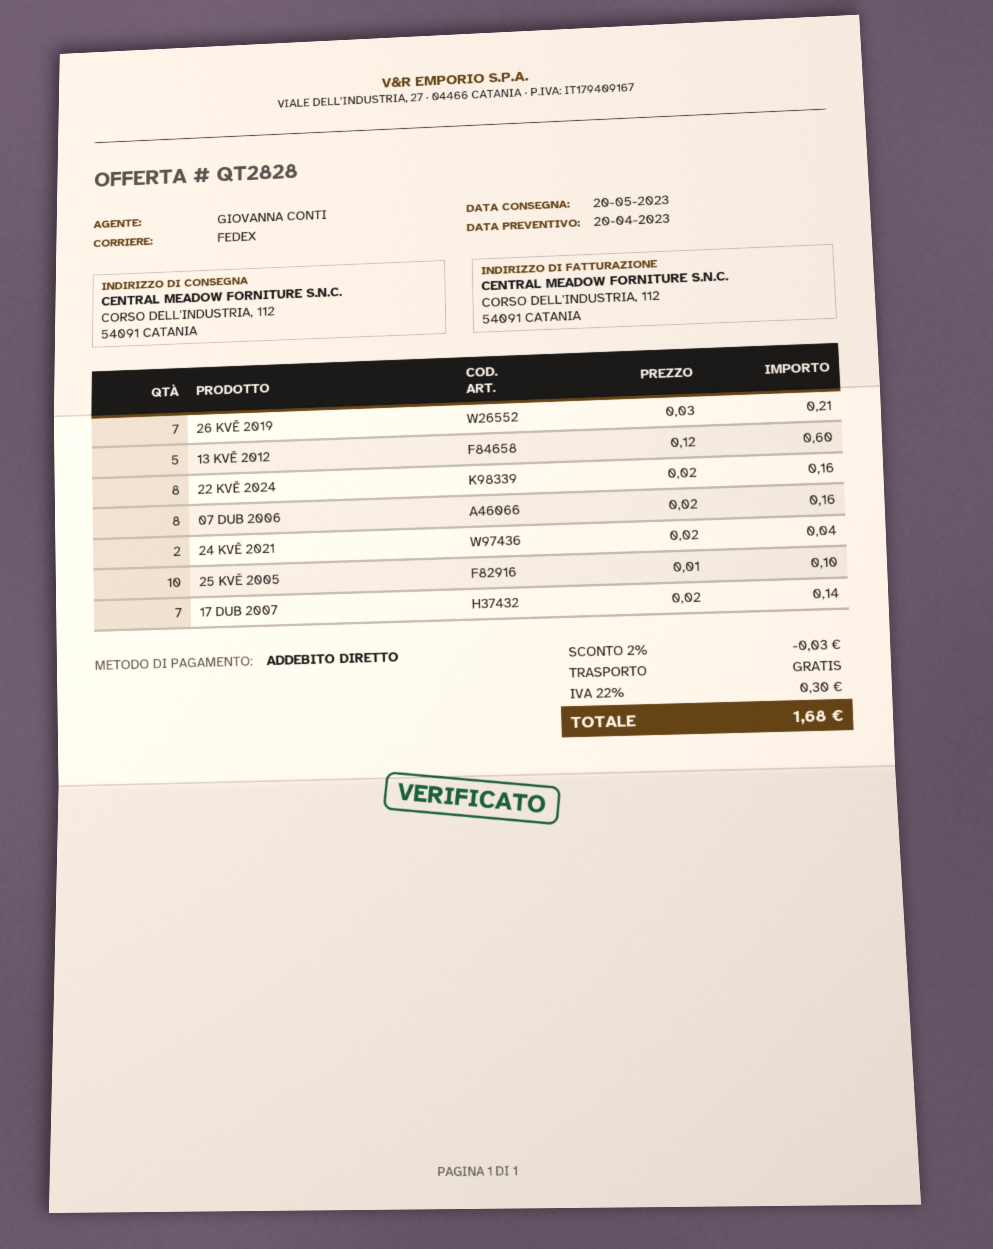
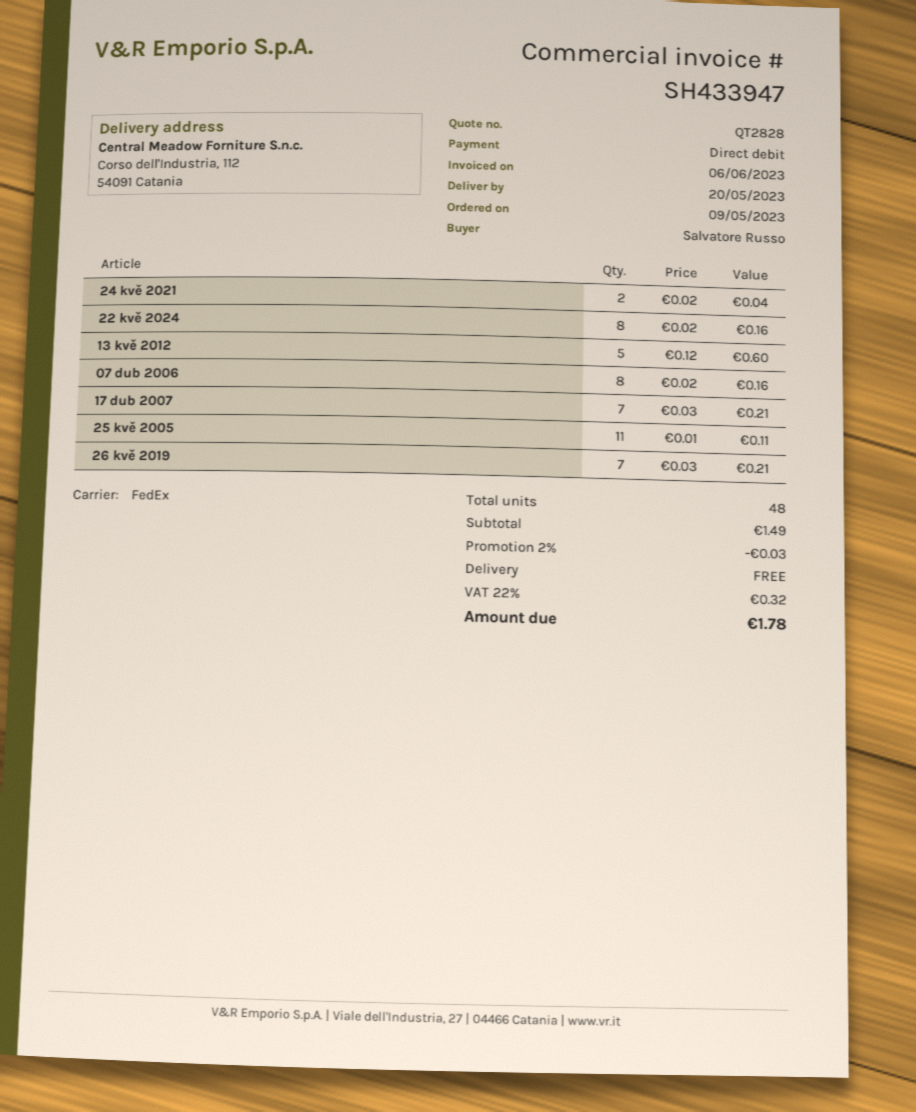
25 KVĚ 2005: 10 x 0.01 = 0.10 -> 11 x 0.01 = 0.11
17 DUB 2007: 7 x 0.02 = 0.14 -> 7 x 0.03 = 0.21
tax: 22% = 0.30 -> 22% = 0.32
total: 1.68 -> 1.78

